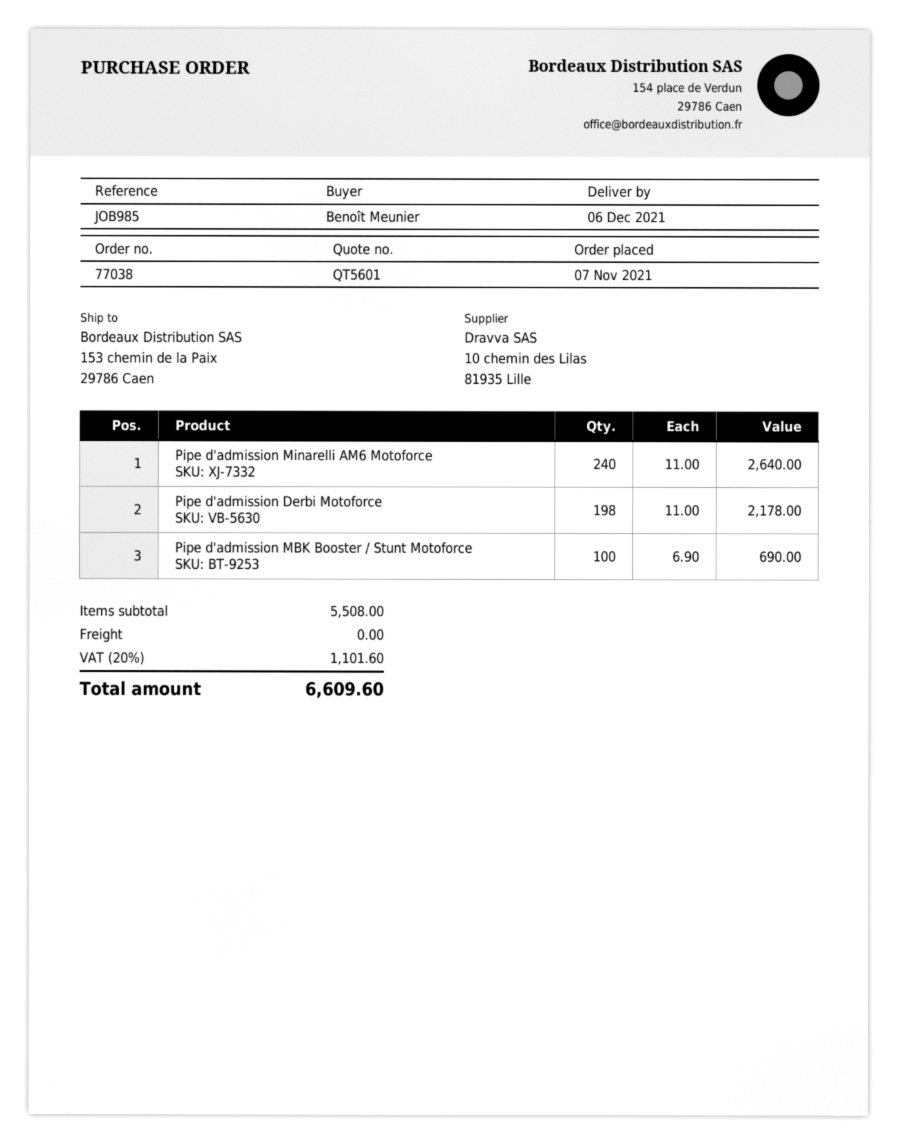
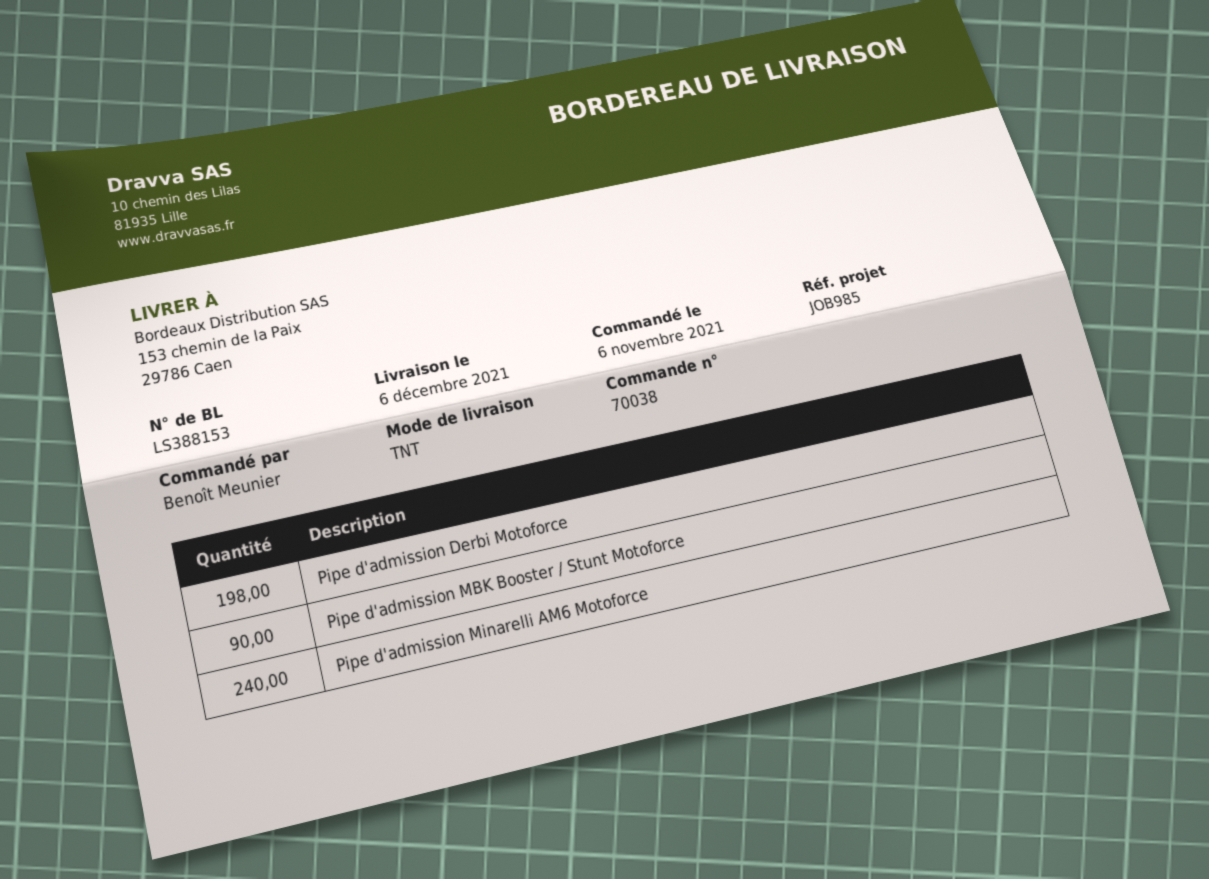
order number: 77038 -> 70038
order date: 2021-11-07 -> 2021-11-06
Pipe d'admission MBK Booster / Stunt Motoforce: 100 -> 90

